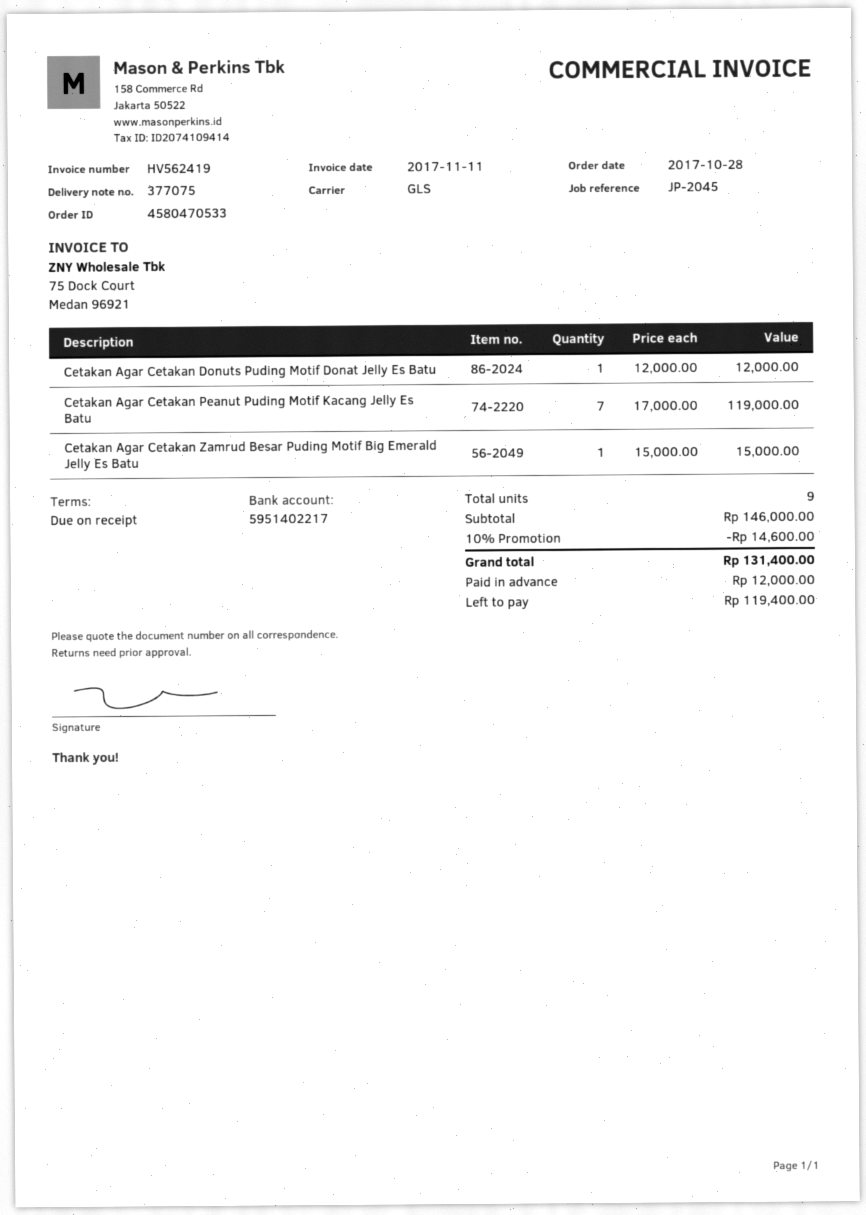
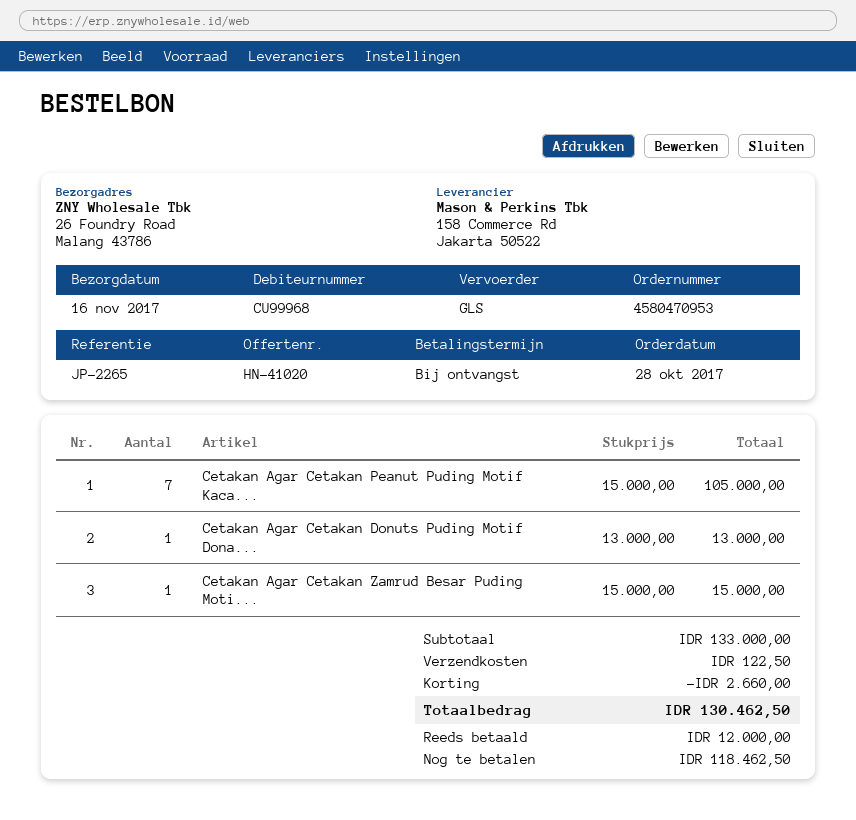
order number: 4580470533 -> 4580470953
reference: JP-2045 -> JP-2265
Cetakan Agar Cetakan Donuts Puding Motif Donat Jelly Es Batu: 1 x 12000.00 = 12000.00 -> 1 x 13000.00 = 13000.00
Cetakan Agar Cetakan Peanut Puding Motif Kacang Jelly Es Batu: 7 x 17000.00 = 119000.00 -> 7 x 15000.00 = 105000.00
subtotal: 146000.00 -> 133000.00
discount: 14600.00 -> 2660.00
shipping: none -> 122.50
total: 131400.00 -> 130462.50
balance: 119400.00 -> 118462.50

